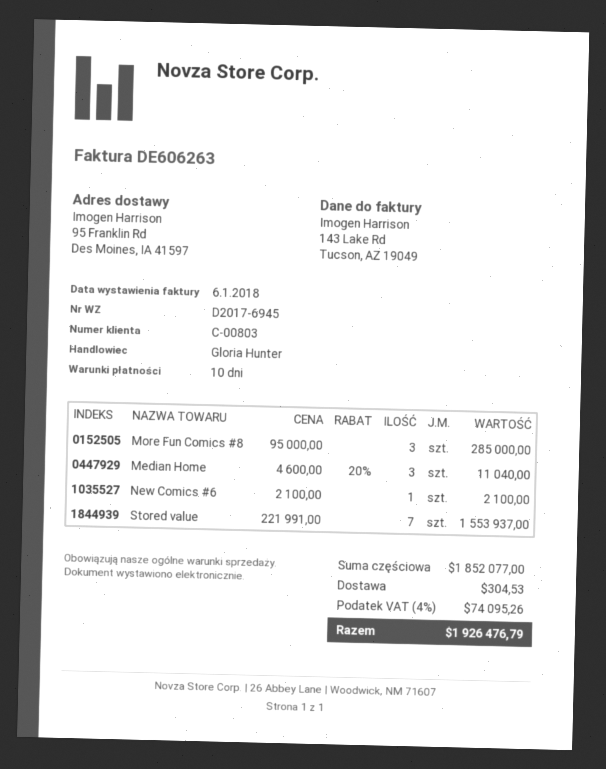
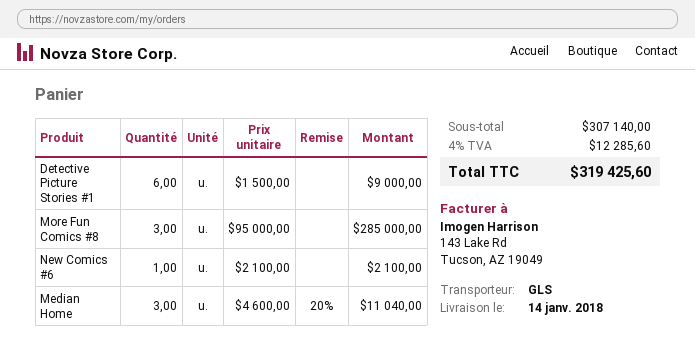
Stored value: 7 x 221991.00 = 1553937.00 -> none
Detective Picture Stories #1: none -> 6 x 1500.00 = 9000.00
subtotal: 1852077.00 -> 307140.00
shipping: 304.53 -> none
tax: 4% = 74095.26 -> 4% = 12285.60
total: 1926476.79 -> 319425.60

